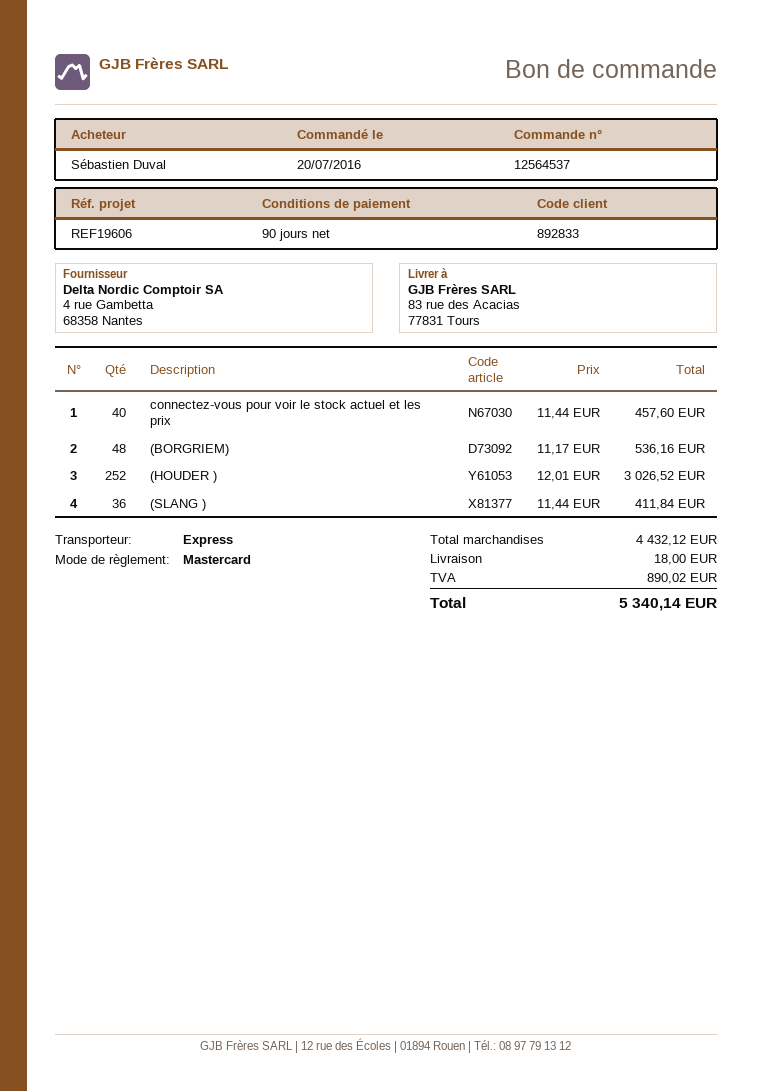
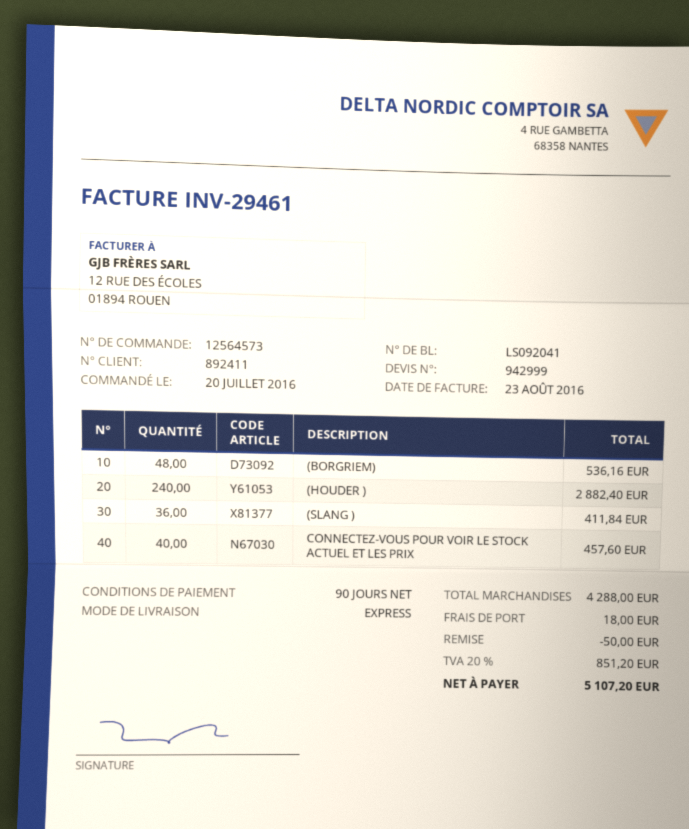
order number: 12564537 -> 12564573
customer number: 892833 -> 892411
(HOUDER ): 252 for 3026.52 -> 240 for 2882.40
subtotal: 4432.12 -> 4288.00
discount: none -> 50.00
tax: 890.02 -> 851.20
total: 5340.14 -> 5107.20

